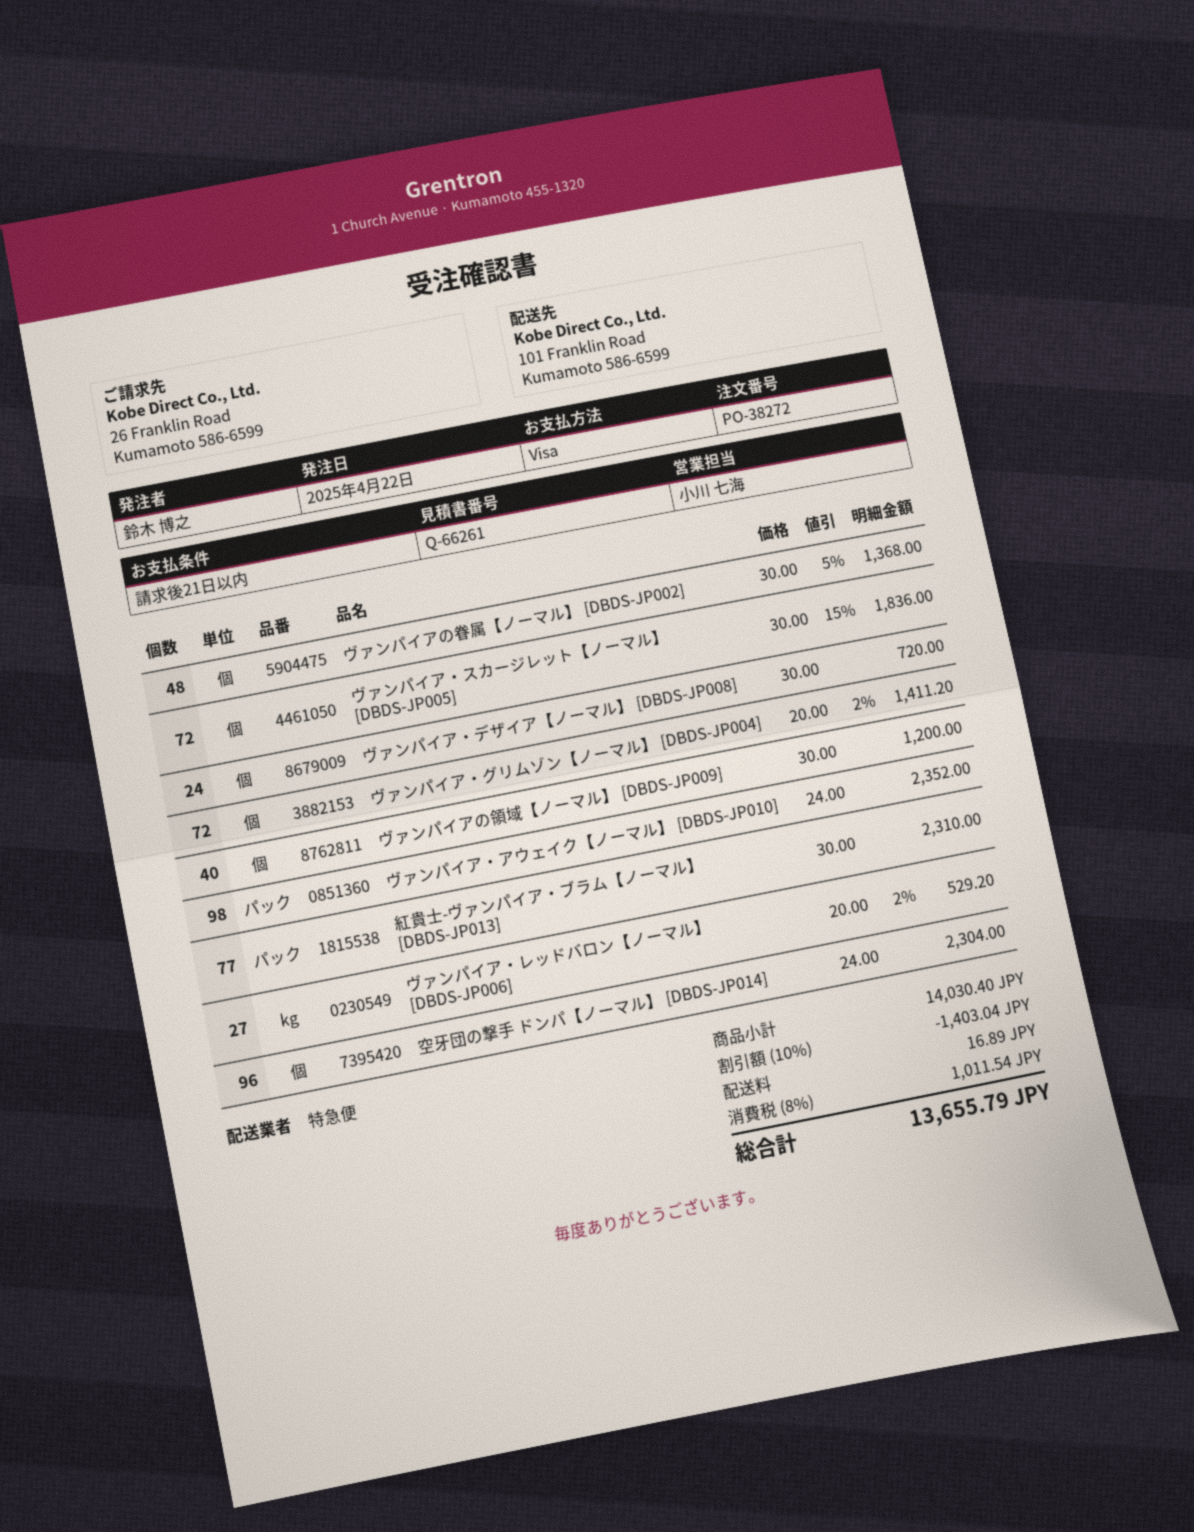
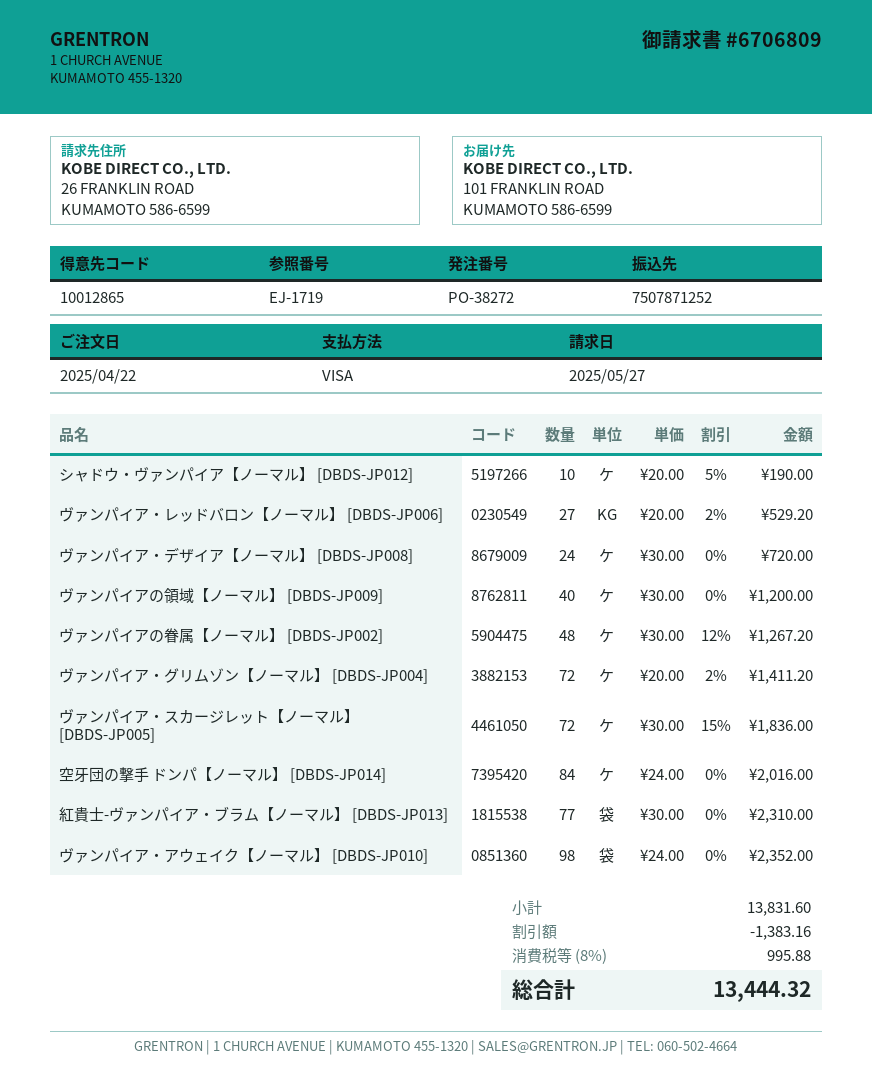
ヴァンパイアの眷属【ノーマル】 [DBDS-JP002]: 48 x 30.00 - 5% = 1368.00 -> 48 x 30.00 - 12% = 1267.20
空牙団の撃手 ドンパ【ノーマル】 [DBDS-JP014]: 96 x 24.00 = 2304.00 -> 84 x 24.00 = 2016.00
シャドウ・ヴァンパイア【ノーマル】 [DBDS-JP012]: none -> 10 x 20.00 - 5% = 190.00
subtotal: 14030.40 -> 13831.60
discount: 1403.04 -> 1383.16
shipping: 16.89 -> none
tax: 8% = 1011.54 -> 8% = 995.88
total: 13655.79 -> 13444.32

